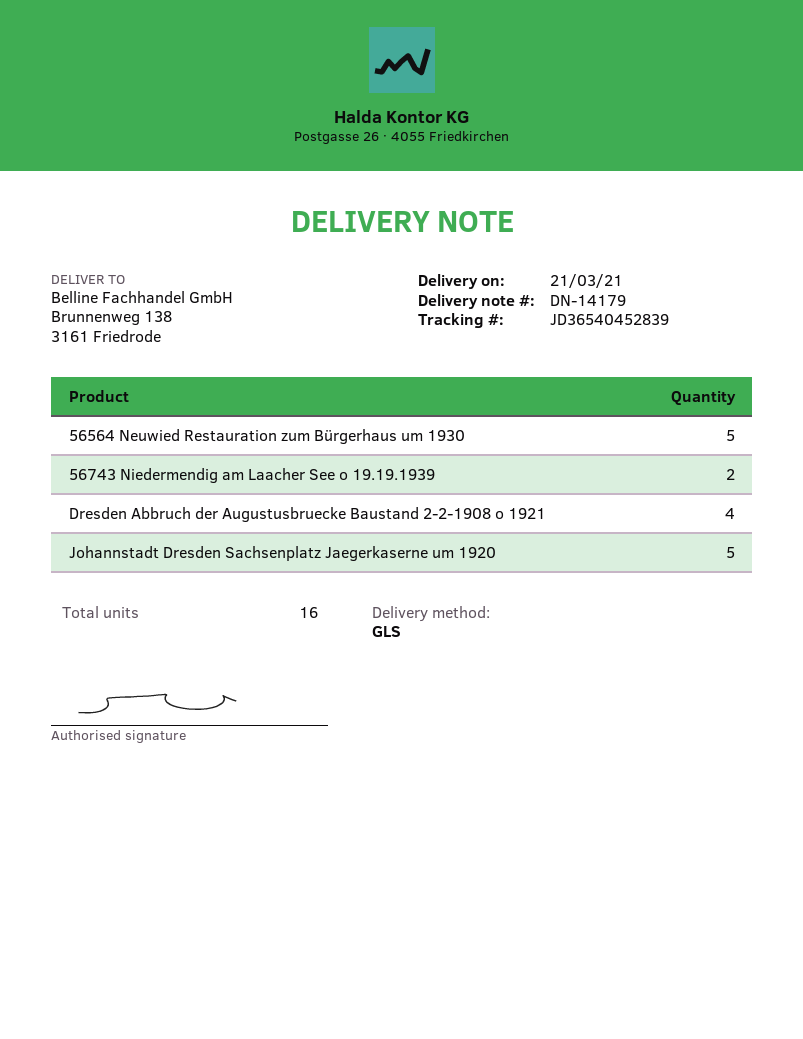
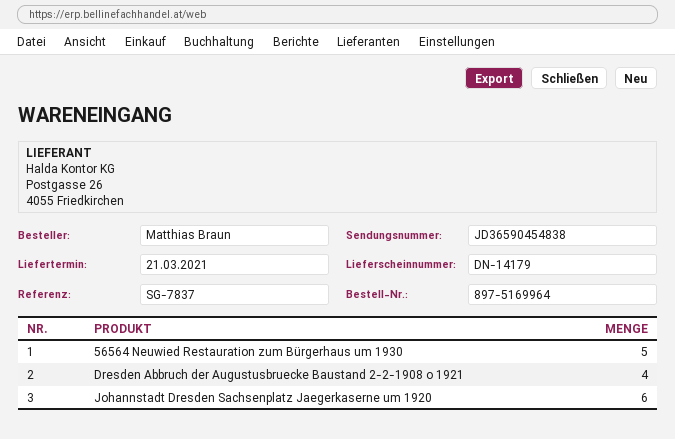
tracking number: JD36540452839 -> JD36590454838
56743 Niedermendig am Laacher See o 19.19.1939: 2 -> none
Johannstadt Dresden Sachsenplatz Jaegerkaserne um 1920: 5 -> 6

